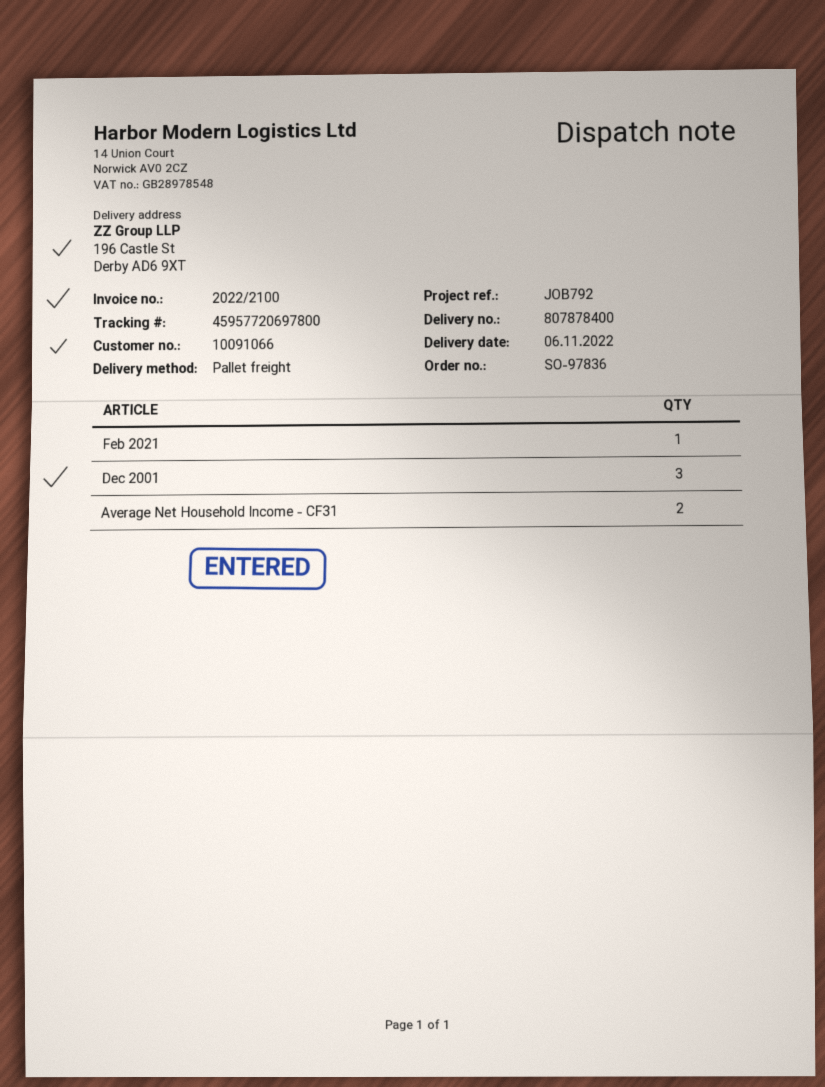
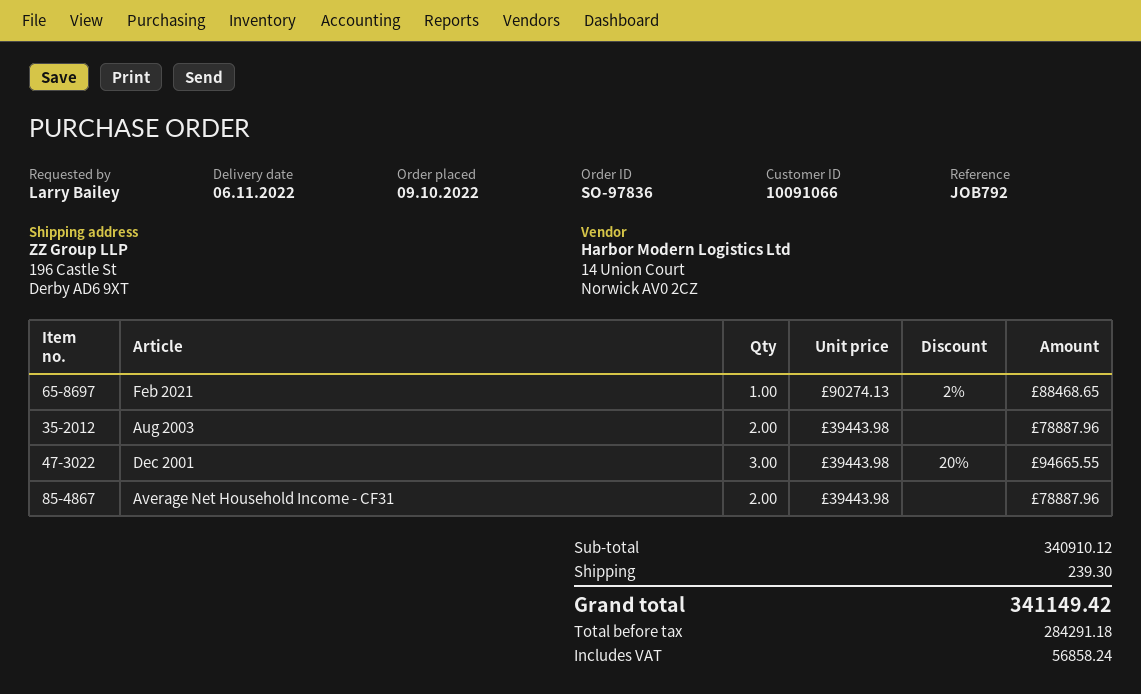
Aug 2003: none -> 2

